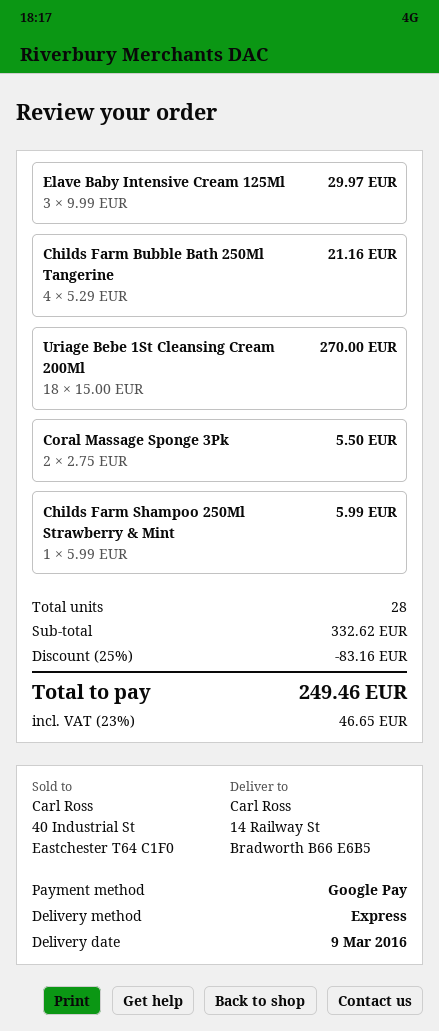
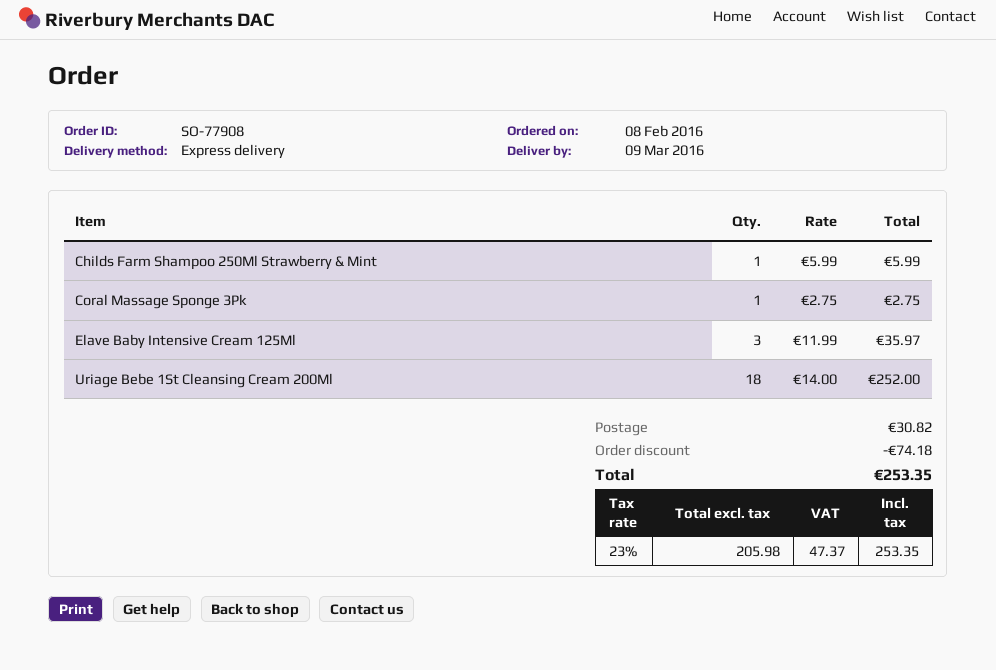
Elave Baby Intensive Cream 125Ml: 3 x 9.99 = 29.97 -> 3 x 11.99 = 35.97
Childs Farm Bubble Bath 250Ml Tangerine: 4 x 5.29 = 21.16 -> none
Uriage Bebe 1St Cleansing Cream 200Ml: 18 x 15.00 = 270.00 -> 18 x 14.00 = 252.00
Coral Massage Sponge 3Pk: 2 x 2.75 = 5.50 -> 1 x 2.75 = 2.75
discount: 83.16 -> 74.18
shipping: none -> 30.82
tax: 23% = 46.65 -> 23% = 47.37
total: 249.46 -> 253.35

